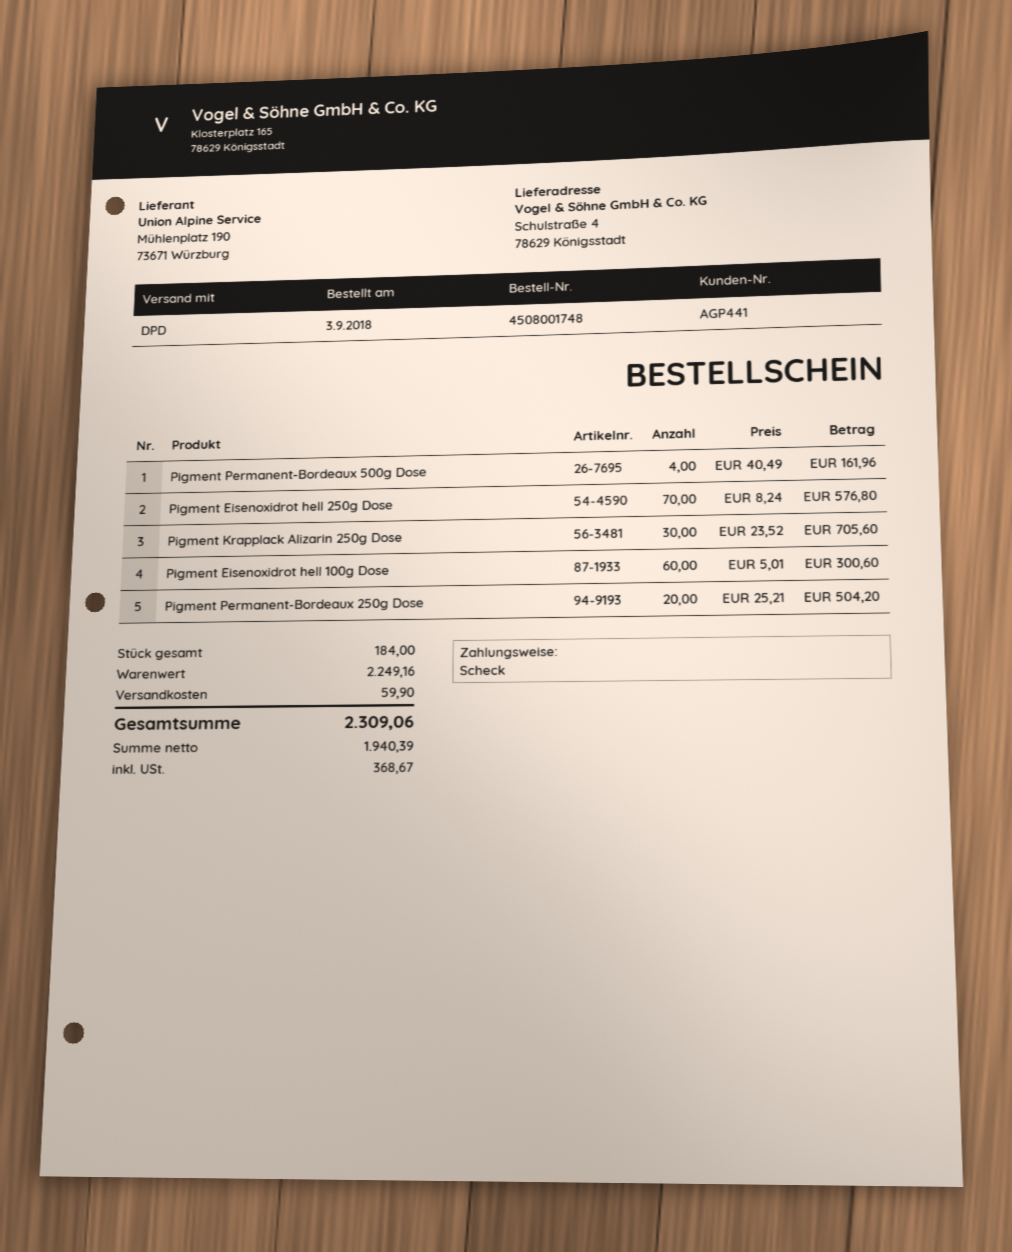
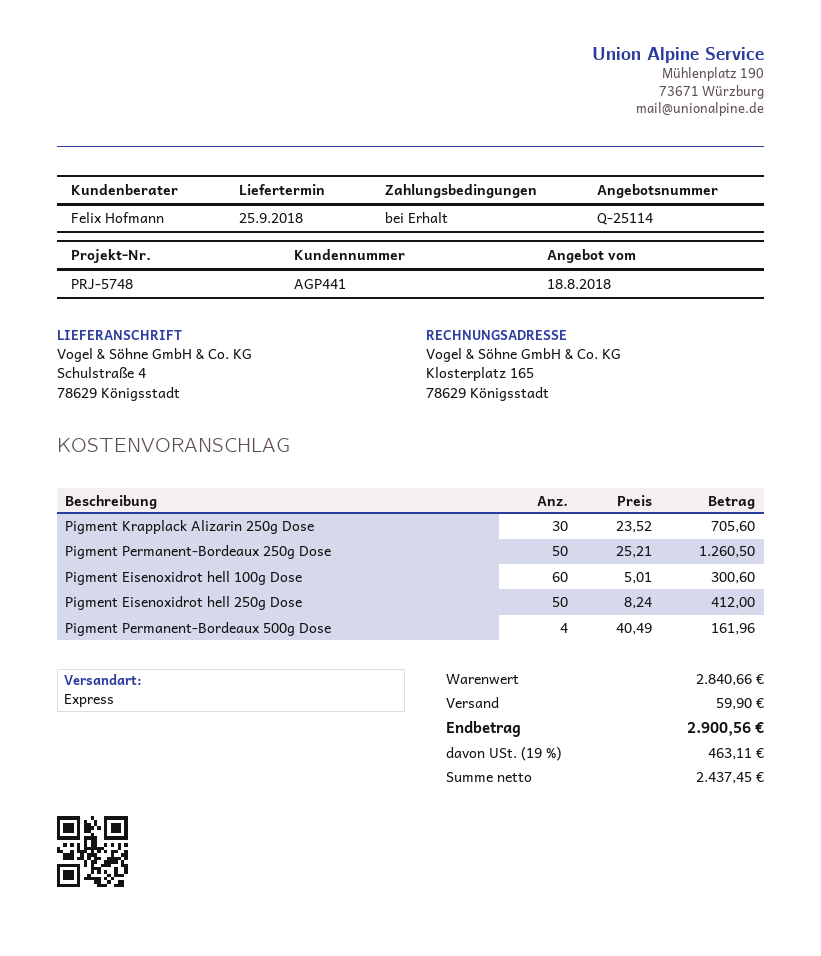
shipping method: DPD -> express
Pigment Eisenoxidrot hell 250g Dose: 70 x 8.24 = 576.80 -> 50 x 8.24 = 412.00
Pigment Permanent-Bordeaux 250g Dose: 20 x 25.21 = 504.20 -> 50 x 25.21 = 1260.50
subtotal: 2249.16 -> 2840.66
net: 1940.39 -> 2437.45
tax: 368.67 -> 463.11
total: 2309.06 -> 2900.56

